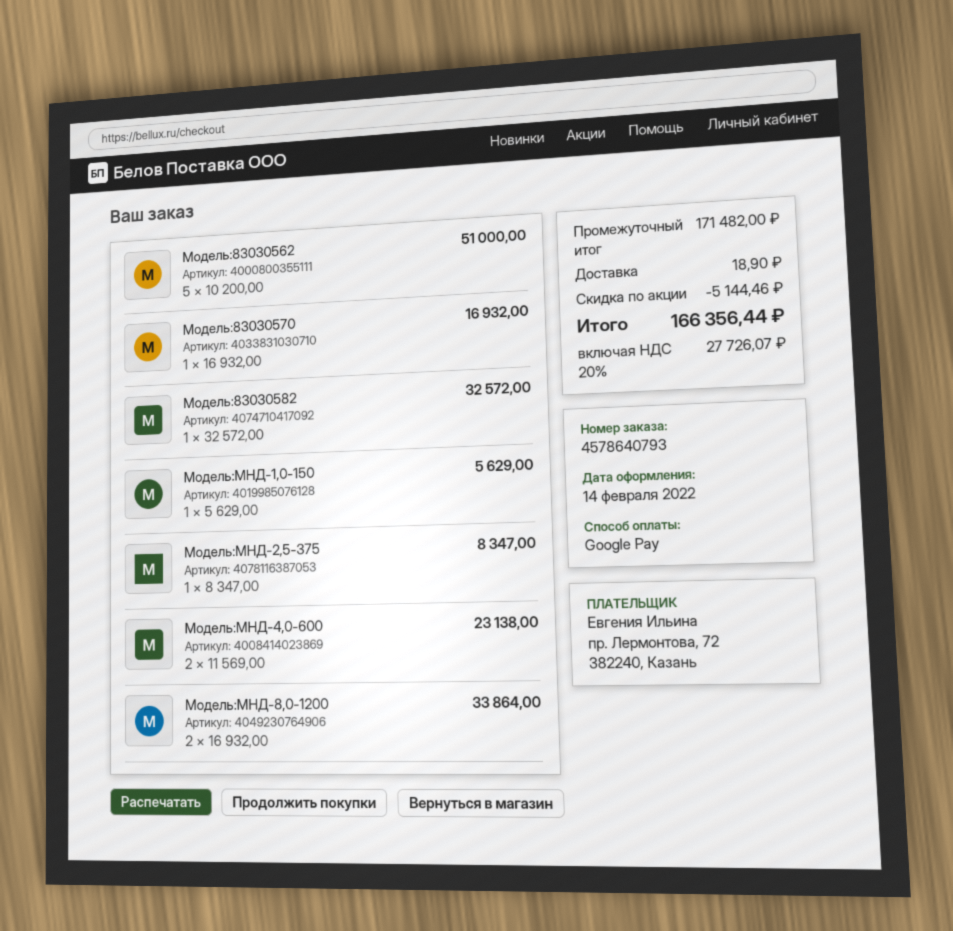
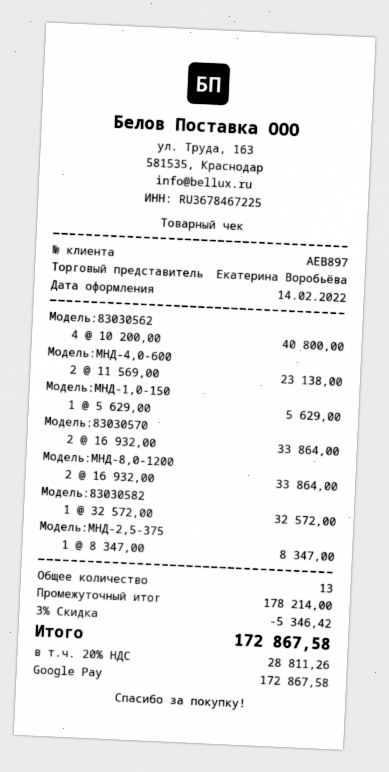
Модель:83030562: 5 x 10200.00 = 51000.00 -> 4 x 10200.00 = 40800.00
Модель:83030570: 1 x 16932.00 = 16932.00 -> 2 x 16932.00 = 33864.00
subtotal: 171482.00 -> 178214.00
discount: 5144.46 -> 5346.42
shipping: 18.90 -> none
tax: 20% = 27726.07 -> 20% = 28811.26
total: 166356.44 -> 172867.58

